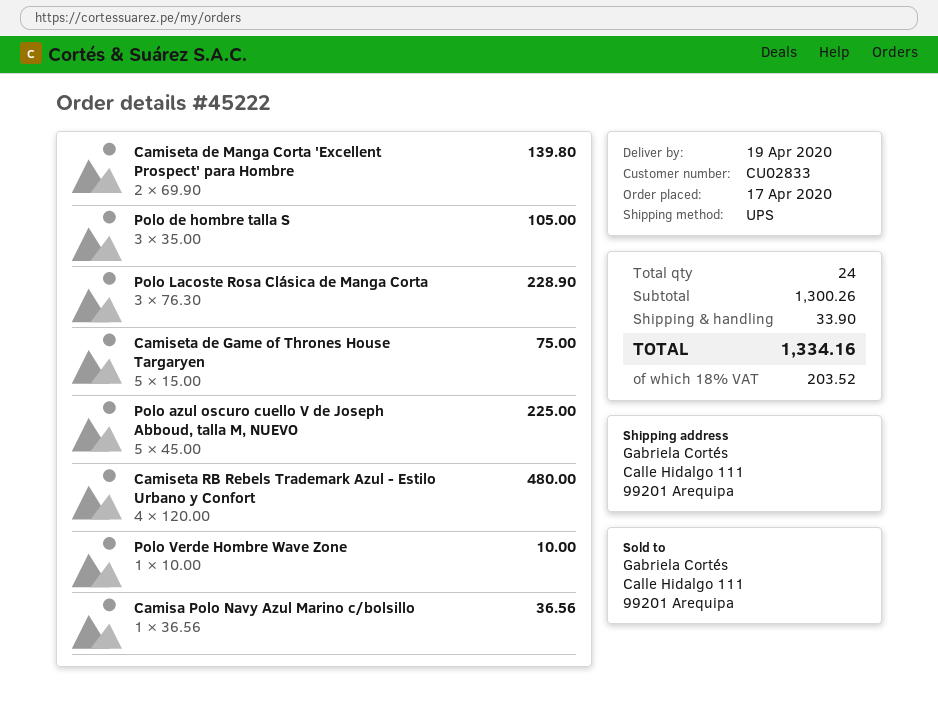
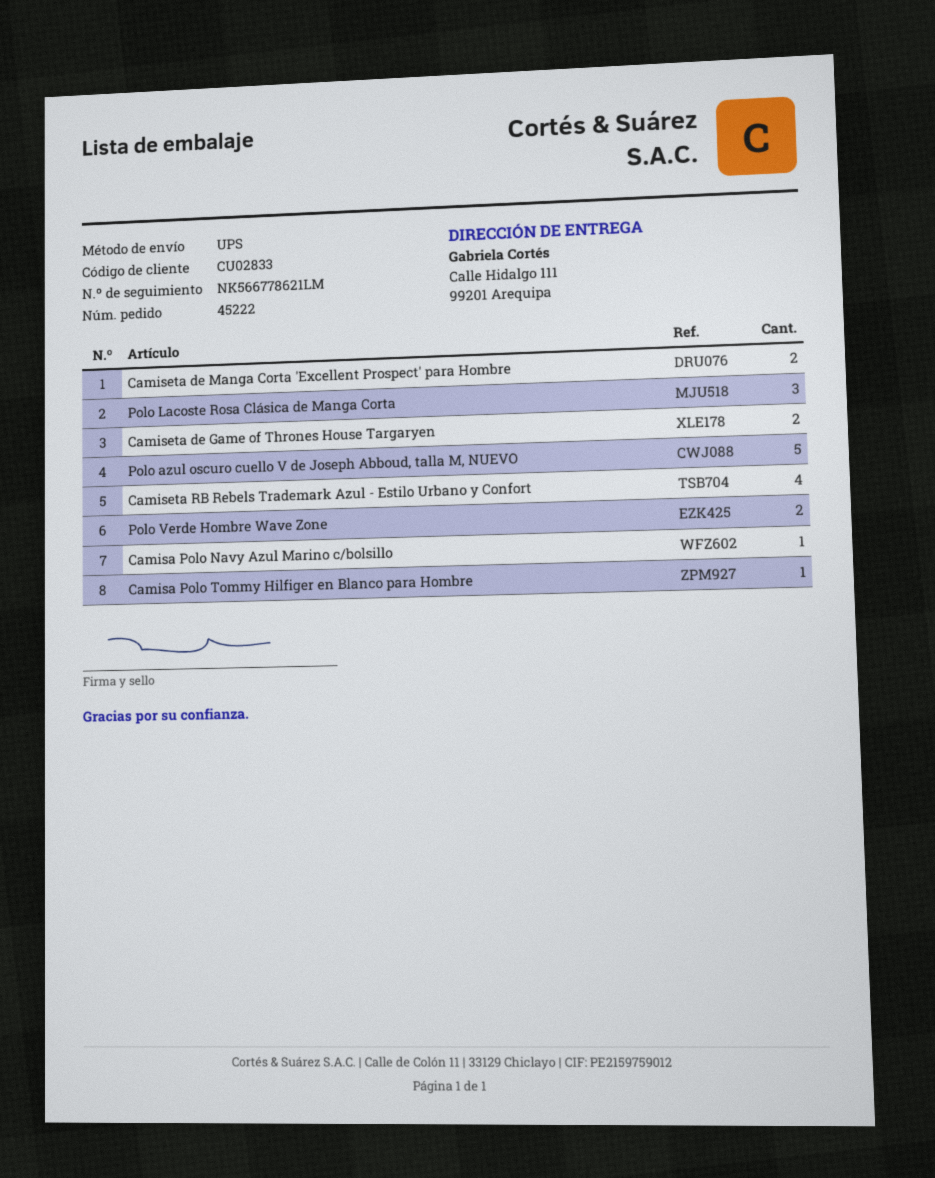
Polo de hombre talla S: 3 -> none
Camiseta de Game of Thrones House Targaryen: 5 -> 2
Polo Verde Hombre Wave Zone: 1 -> 2
Camisa Polo Tommy Hilfiger en Blanco para Hombre: none -> 1

